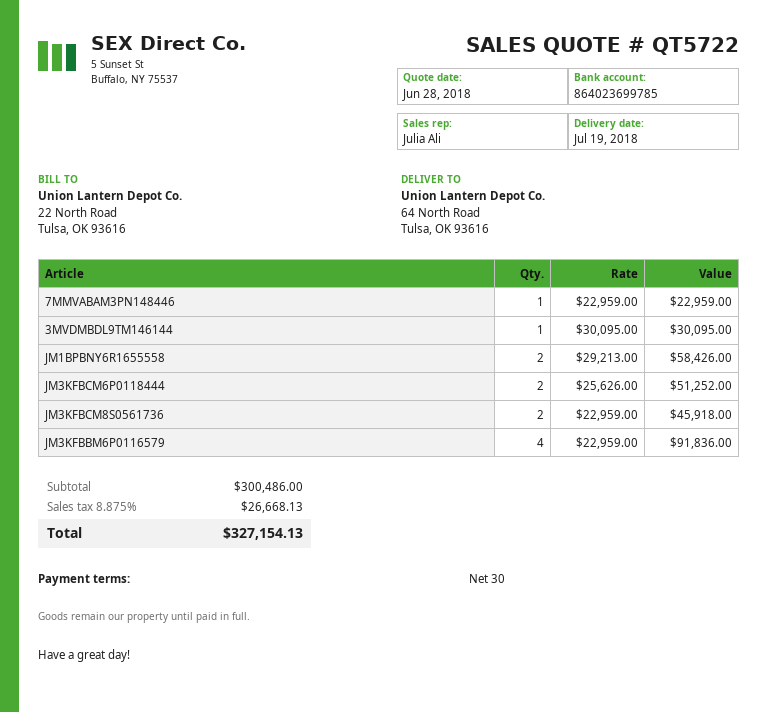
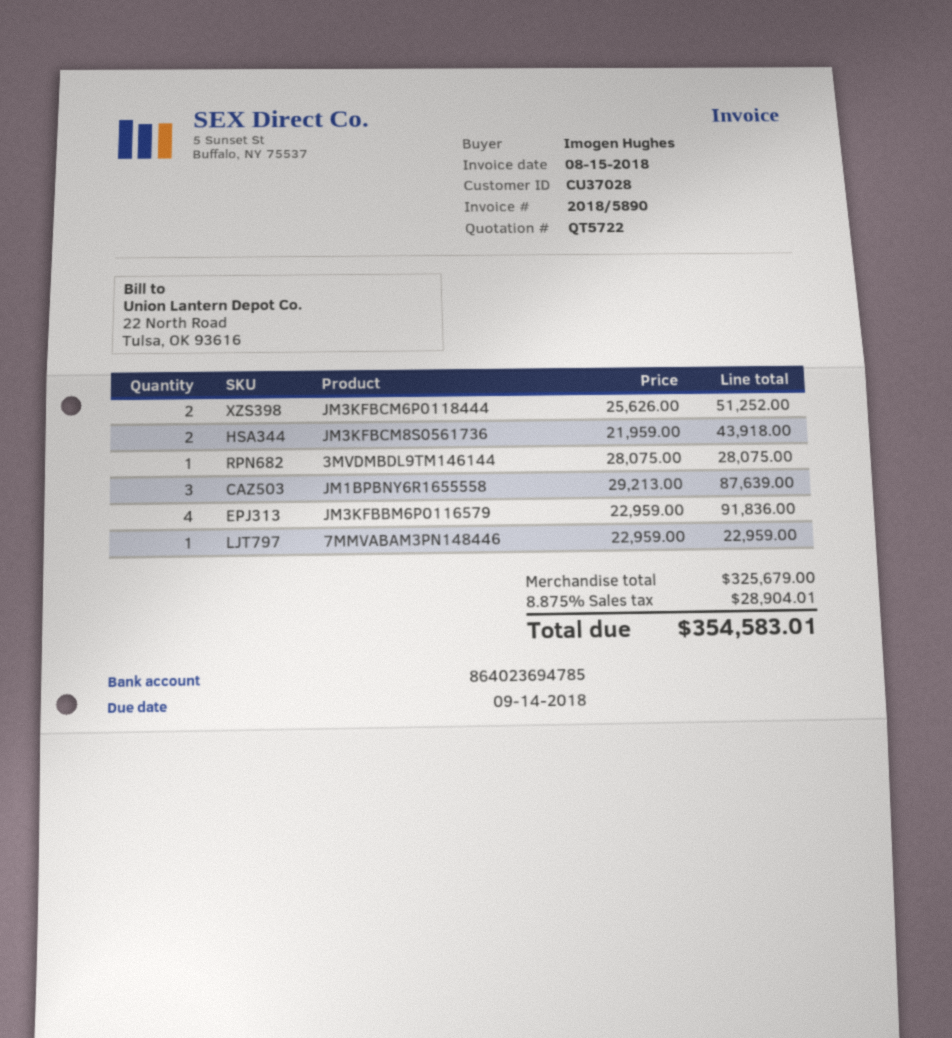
bank account: 864023699785 -> 864023694785
3MVDMBDL9TM146144: 1 x 30095.00 = 30095.00 -> 1 x 28075.00 = 28075.00
JM1BPBNY6R1655558: 2 x 29213.00 = 58426.00 -> 3 x 29213.00 = 87639.00
JM3KFBCM8S0561736: 2 x 22959.00 = 45918.00 -> 2 x 21959.00 = 43918.00
subtotal: 300486.00 -> 325679.00
tax: 8.875% = 26668.13 -> 8.875% = 28904.01
total: 327154.13 -> 354583.01

